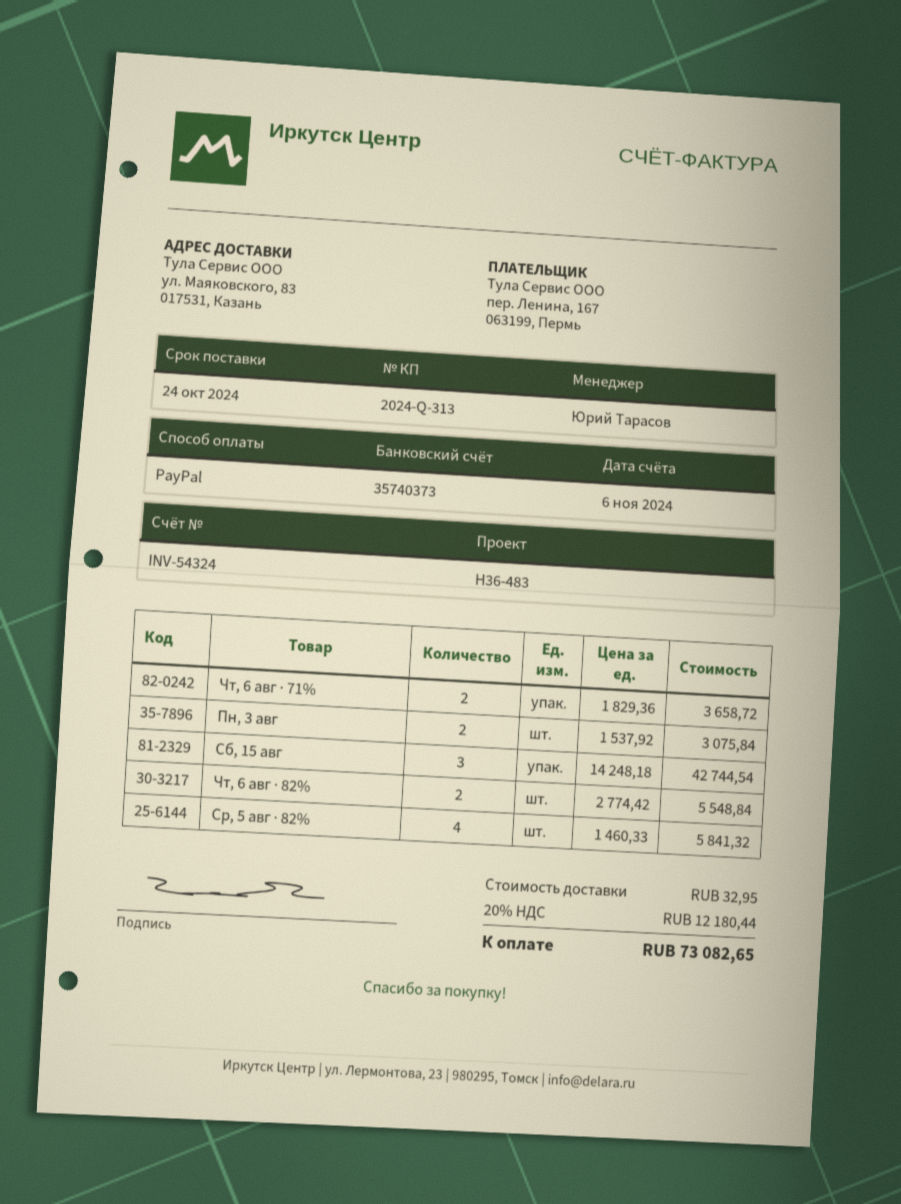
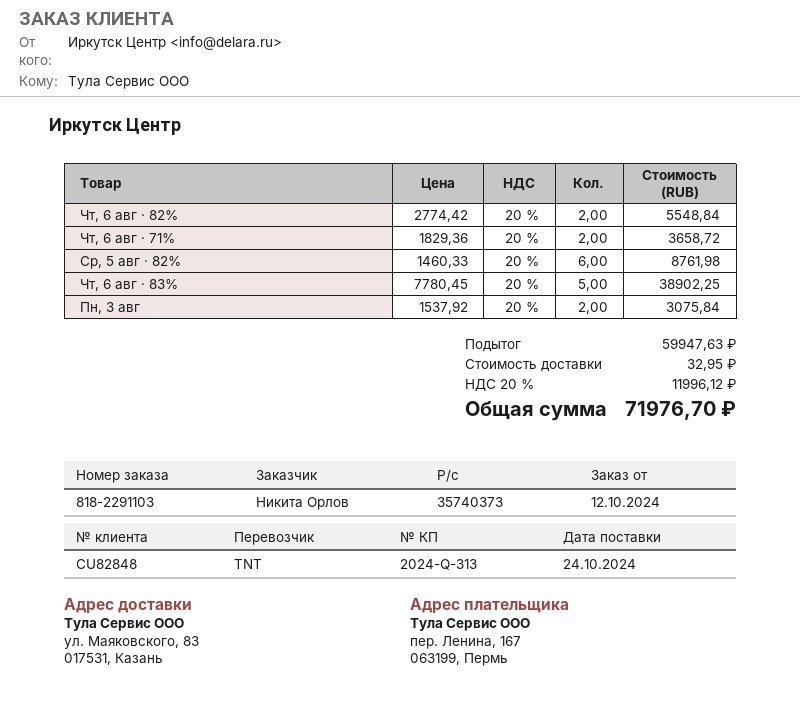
Сб, 15 авг: 3 x 14248.18 = 42744.54 -> none
Ср, 5 авг · 82%: 4 x 1460.33 = 5841.32 -> 6 x 1460.33 = 8761.98
Чт, 6 авг · 83%: none -> 5 x 7780.45 = 38902.25
tax: 20% = 12180.44 -> 20% = 11996.12
total: 73082.65 -> 71976.70

